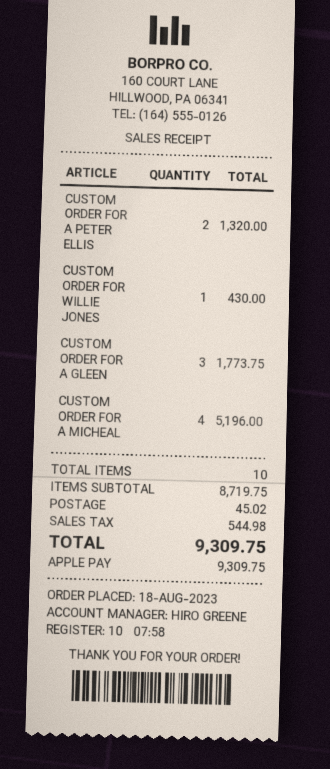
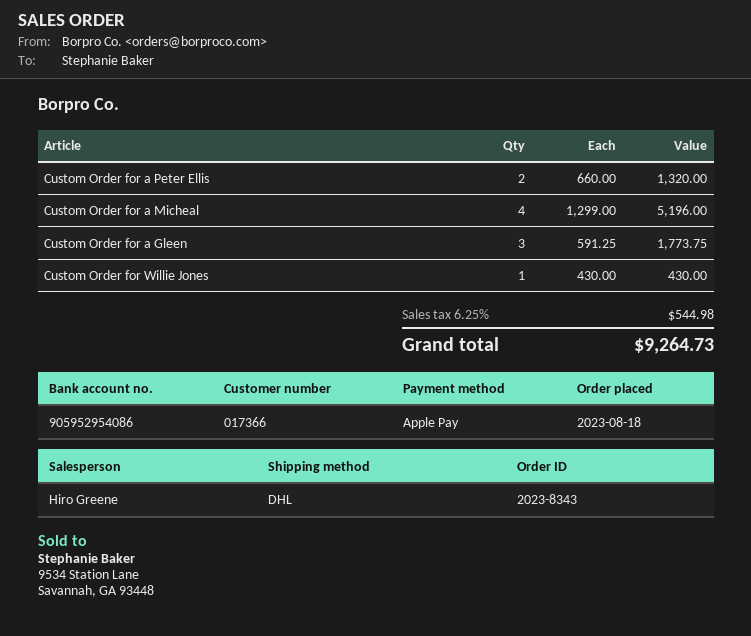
shipping: 45.02 -> none
total: 9309.75 -> 9264.73

